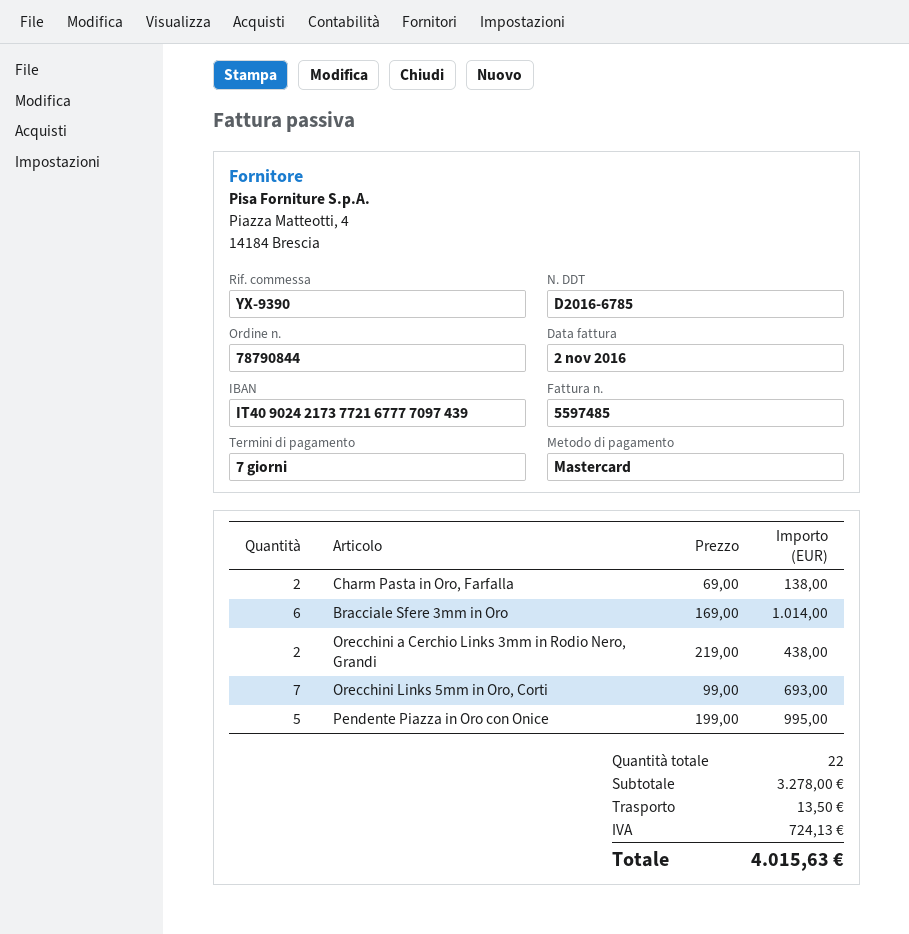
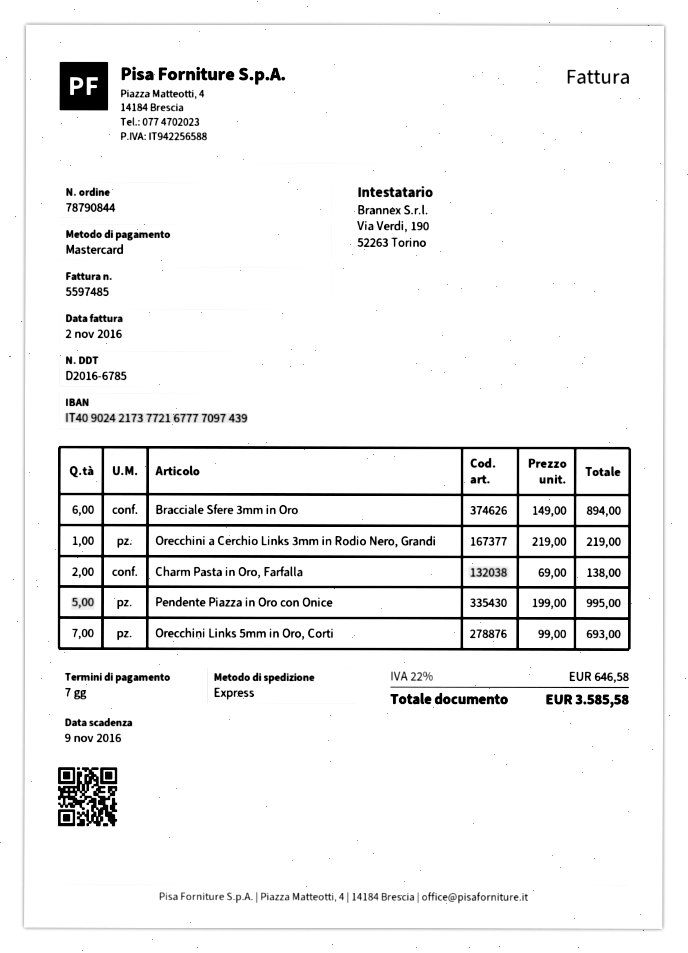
Bracciale Sfere 3mm in Oro: 6 x 169.00 = 1014.00 -> 6 x 149.00 = 894.00
Orecchini a Cerchio Links 3mm in Rodio Nero, Grandi: 2 x 219.00 = 438.00 -> 1 x 219.00 = 219.00
shipping: 13.50 -> none
tax: 724.13 -> 646.58
total: 4015.63 -> 3585.58

